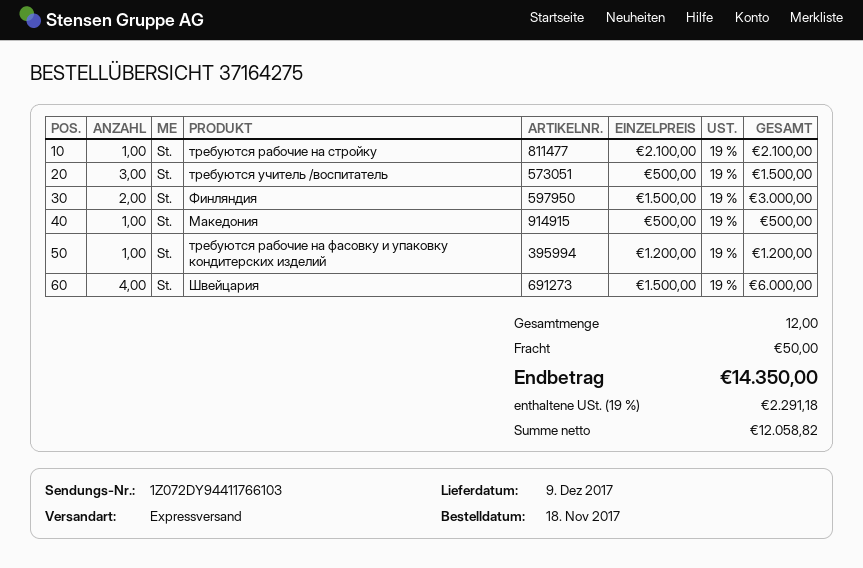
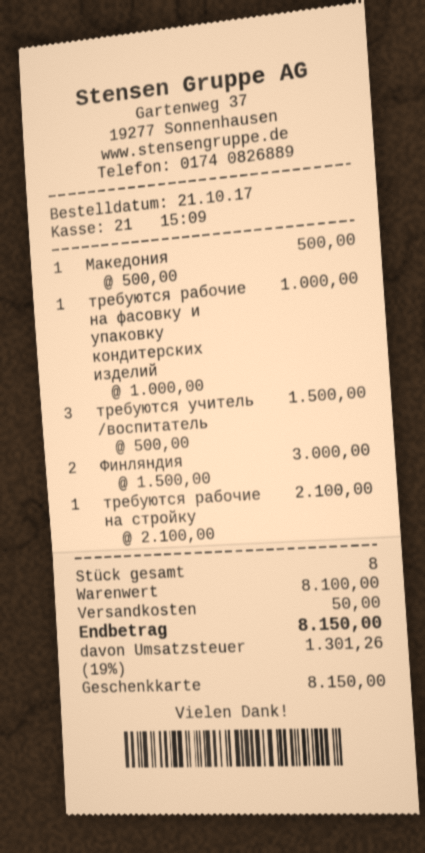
order date: 2017-11-18 -> 2017-10-21
требуются рабочие на фасовку и упаковку кондитерских изделий: 1 x 1200.00 = 1200.00 -> 1 x 1000.00 = 1000.00
Швейцария: 4 x 1500.00 = 6000.00 -> none
total quantity: 12 -> 8
tax: 19% = 2291.18 -> 19% = 1301.26
total: 14350.00 -> 8150.00

